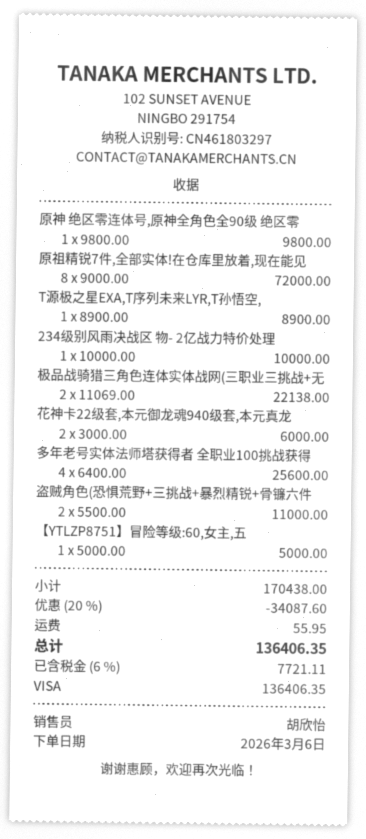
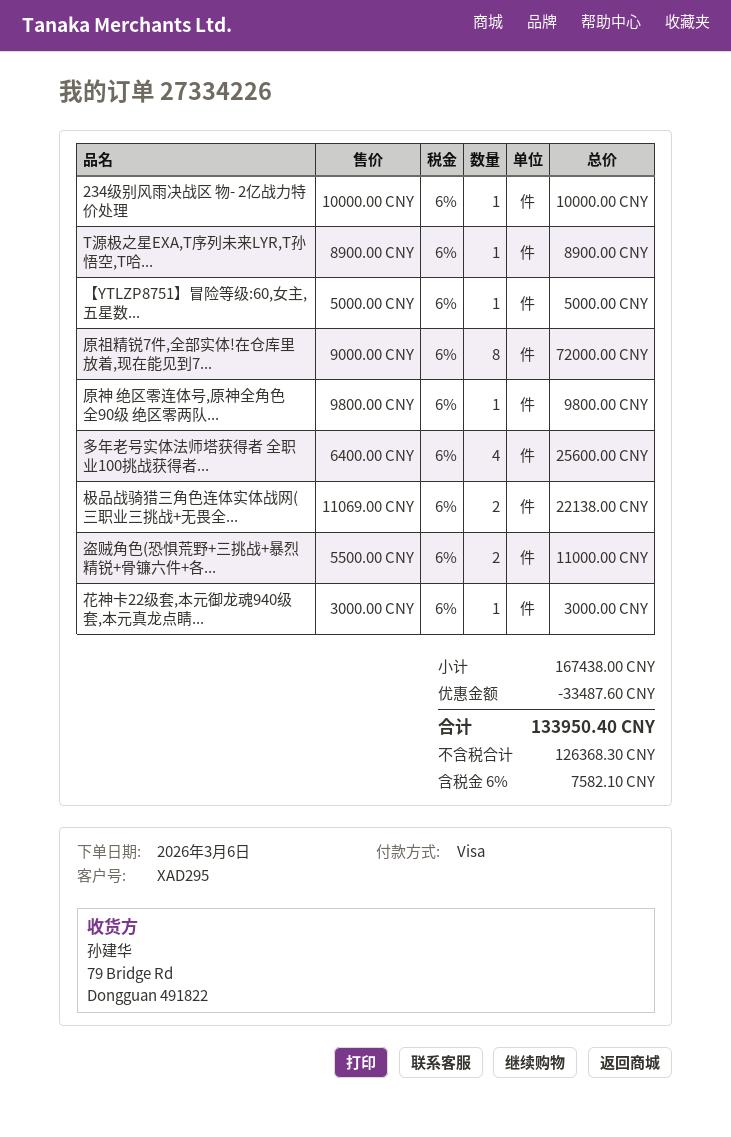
花神卡22级套,本元御龙魂940级套,本元真龙: 2 x 3000.00 = 6000.00 -> 1 x 3000.00 = 3000.00
subtotal: 170438.00 -> 167438.00
discount: 34087.60 -> 33487.60
shipping: 55.95 -> none
tax: 6% = 7721.11 -> 6% = 7582.10
total: 136406.35 -> 133950.40

